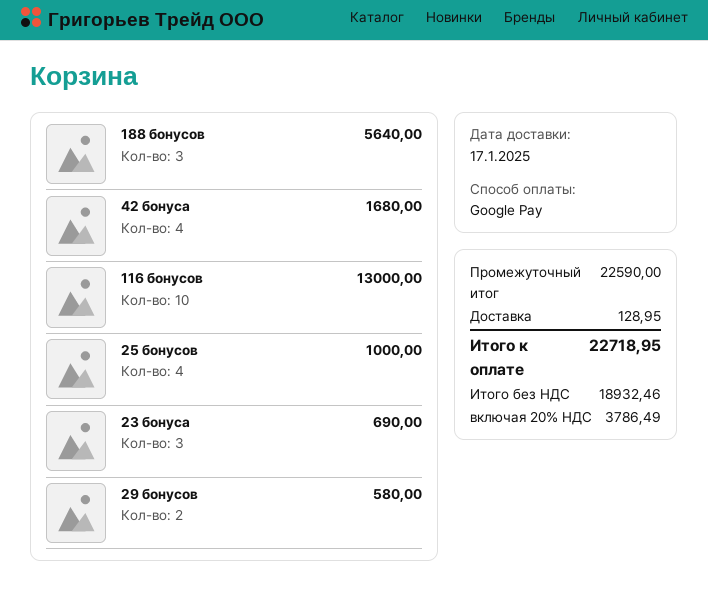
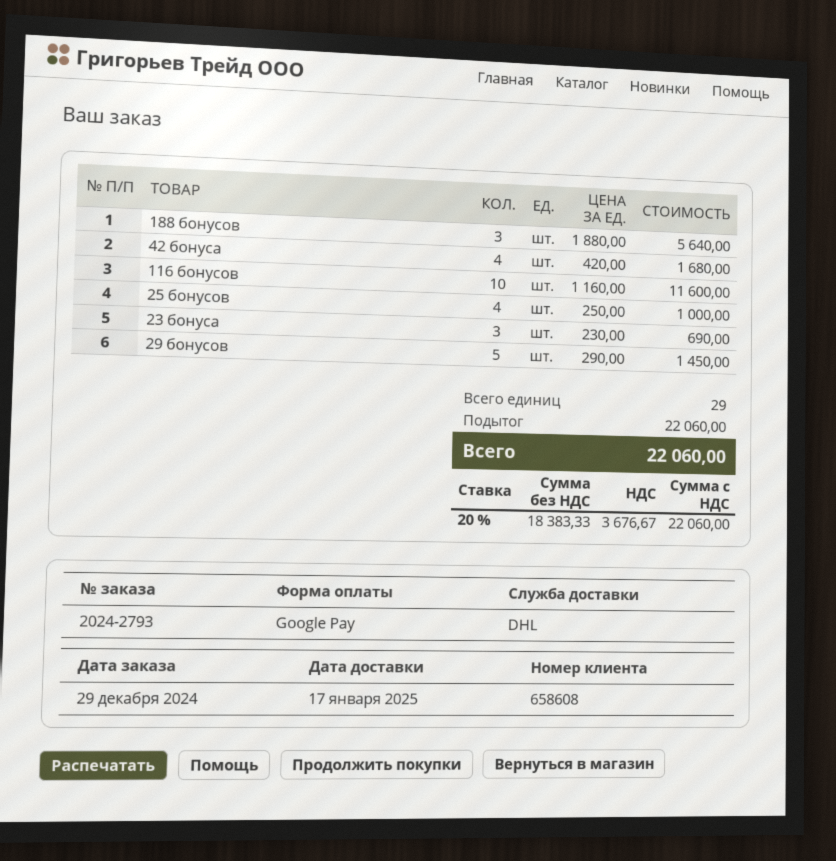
116 бонусов: 10 for 13000.00 -> 10 for 11600.00
29 бонусов: 2 for 580.00 -> 5 for 1450.00
subtotal: 22590.00 -> 22060.00
shipping: 128.95 -> none
net: 18932.46 -> 18383.33
tax: 20% = 3786.49 -> 20% = 3676.67
total: 22718.95 -> 22060.00

